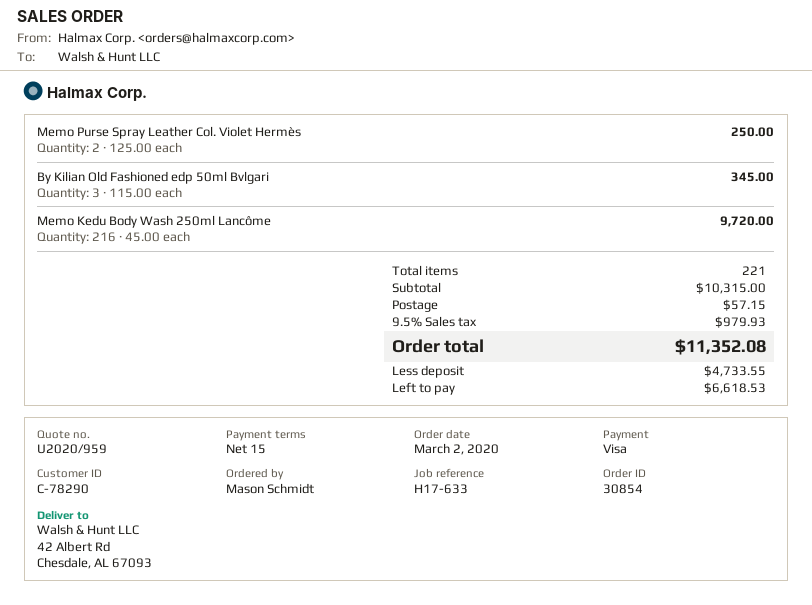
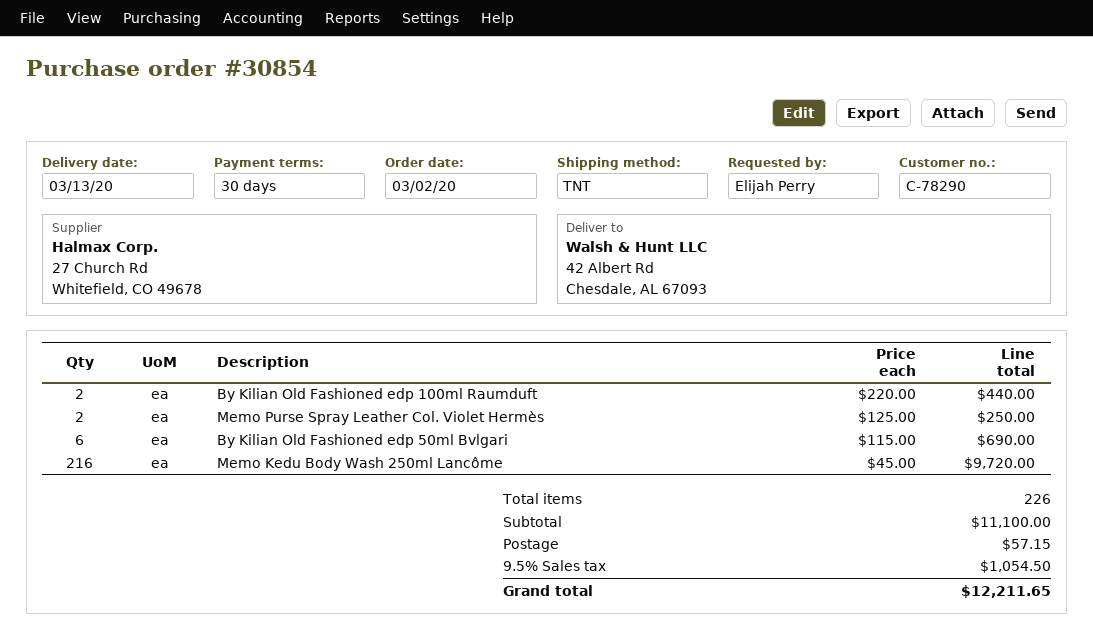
payment terms: 15 days -> 30 days
ordered by: Mason Schmidt -> Elijah Perry
By Kilian Old Fashioned edp 50ml Bvlgari: 3 x 115.00 = 345.00 -> 6 x 115.00 = 690.00
By Kilian Old Fashioned edp 100ml Raumduft: none -> 2 x 220.00 = 440.00
total quantity: 221 -> 226
subtotal: 10315.00 -> 11100.00
tax: 9.5% = 979.93 -> 9.5% = 1054.50
total: 11352.08 -> 12211.65

